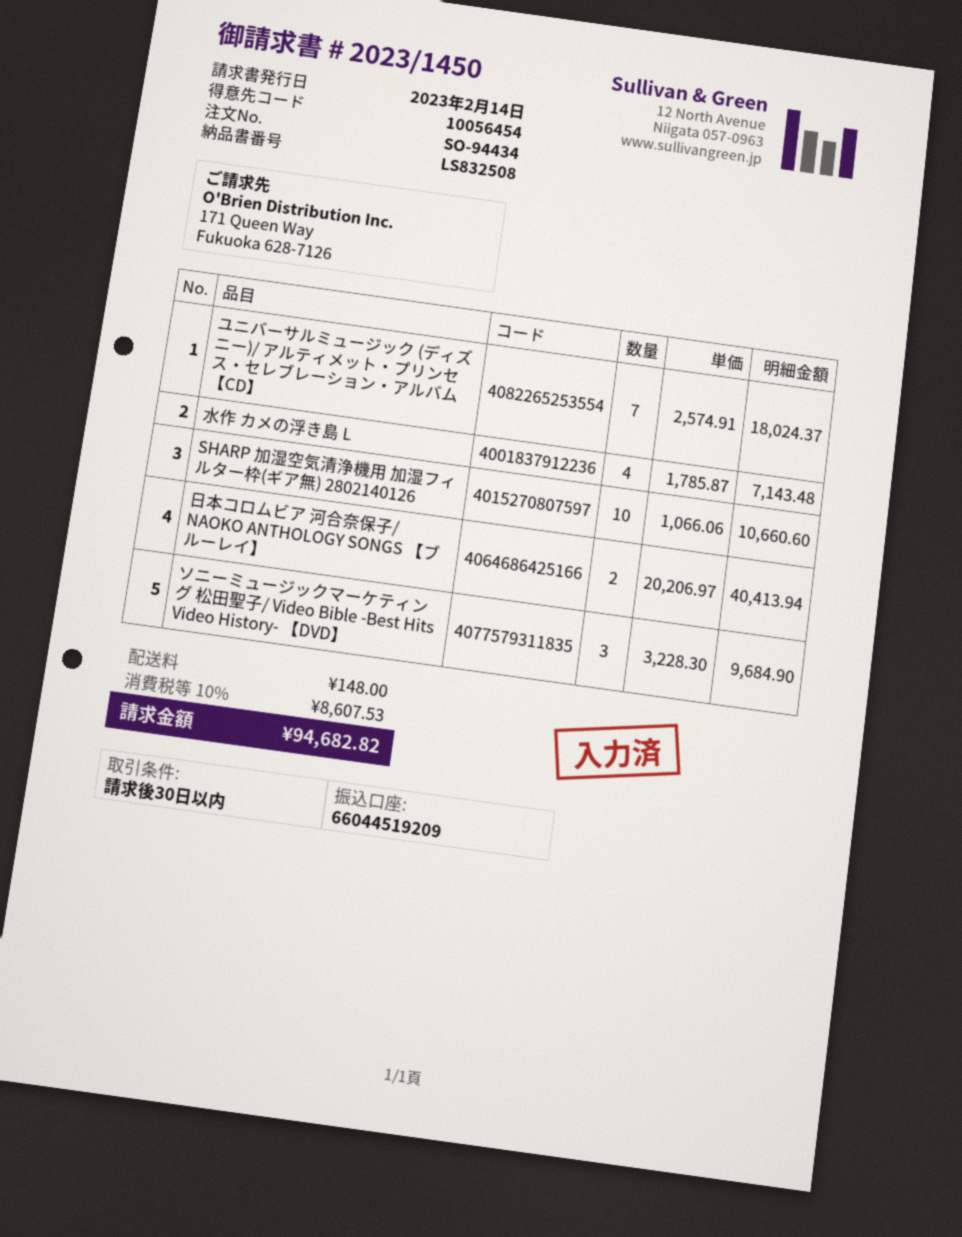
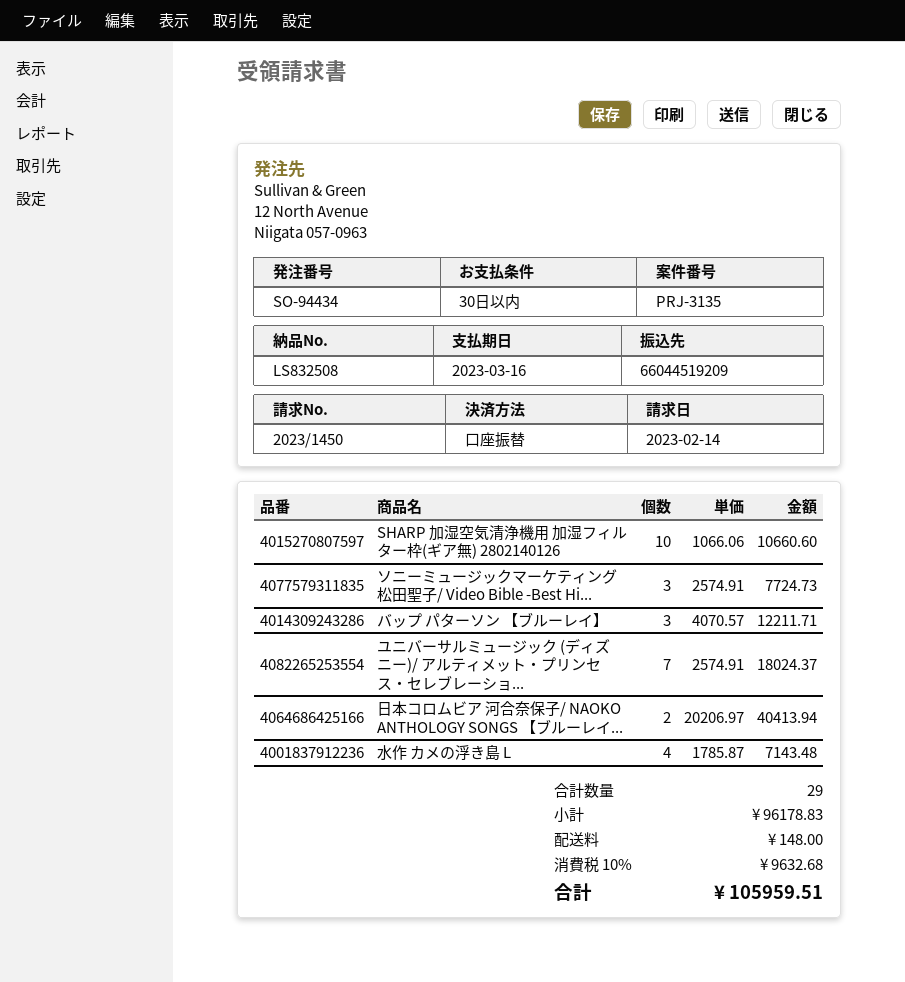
ソニーミュージックマーケティング 松田聖子/ Video Bible -Best Hits Video History- 【DVD】: 3 x 3228.30 = 9684.90 -> 3 x 2574.91 = 7724.73
バップ パターソン 【ブルーレイ】: none -> 3 x 4070.57 = 12211.71
tax: 10% = 8607.53 -> 10% = 9632.68
total: 94682.82 -> 105959.51

